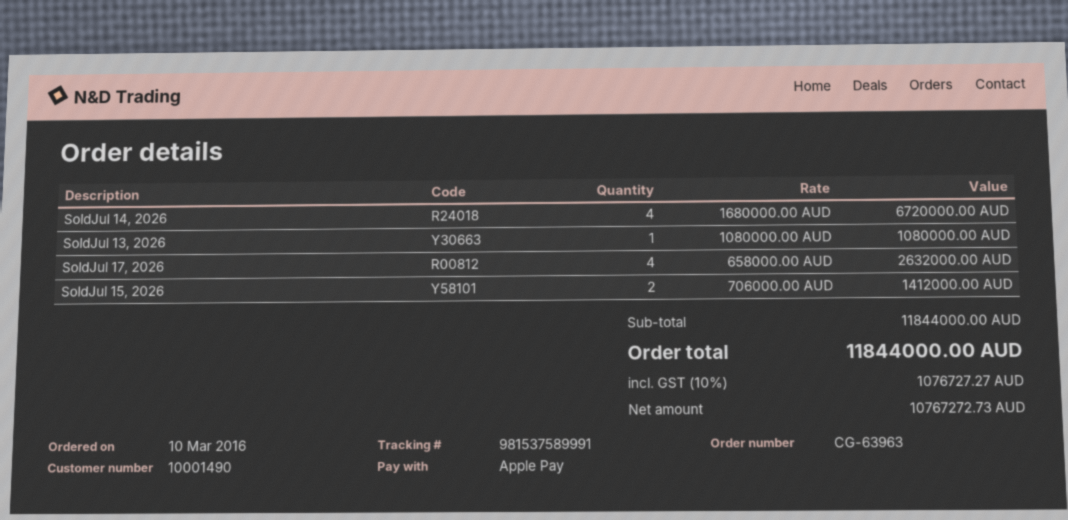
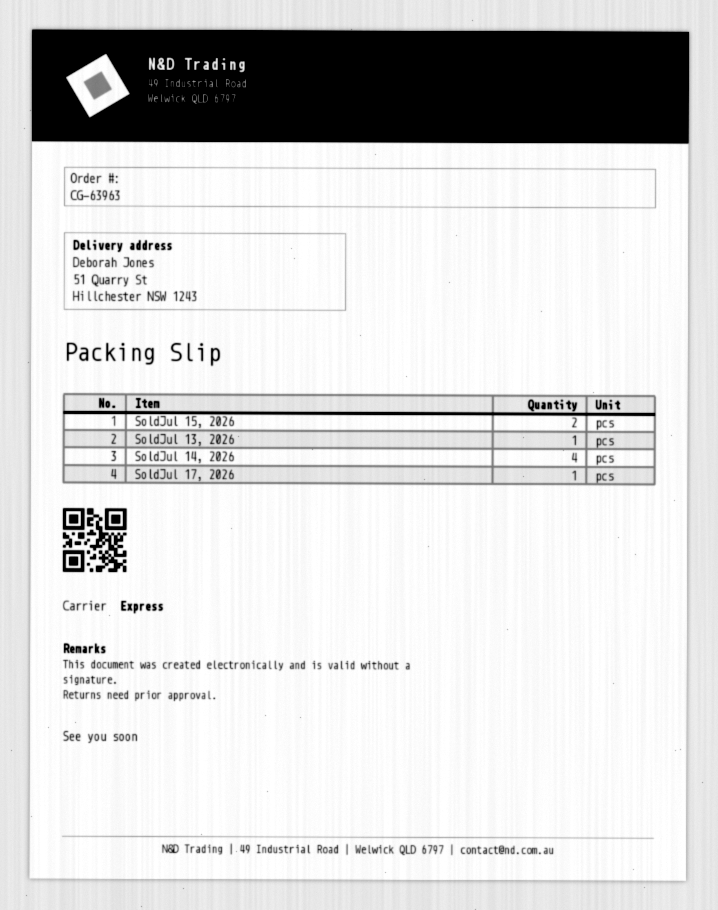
SoldJul 17, 2026: 4 -> 1

